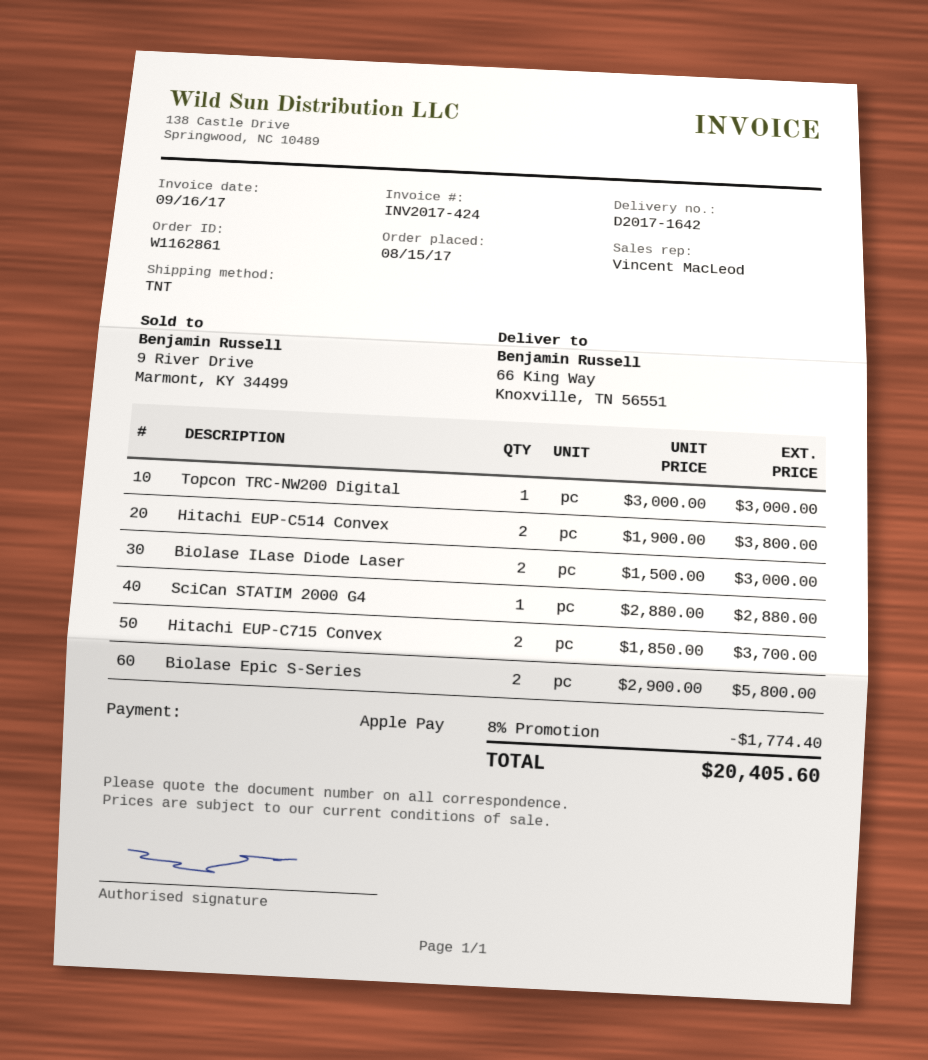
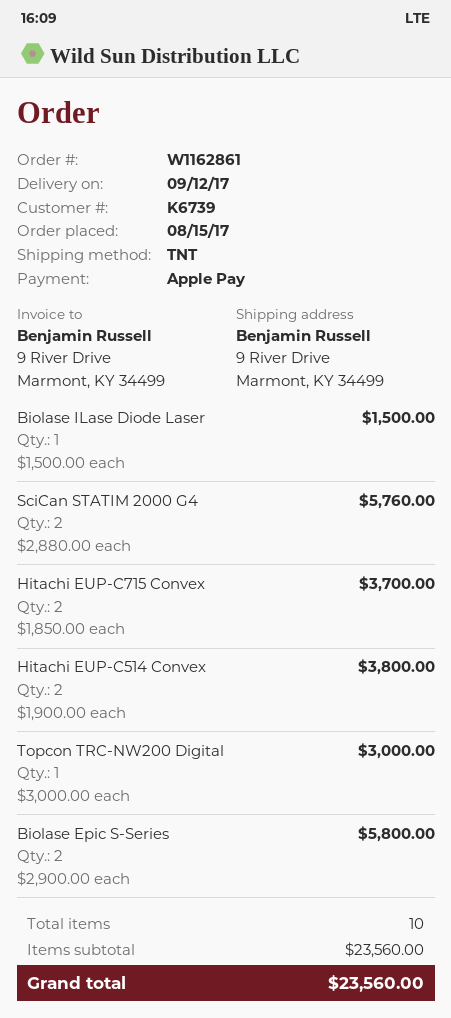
ship to: 66 King Way, Knoxville, TN 56551 -> 9 River Drive, Marmont, KY 34499
Biolase ILase Diode Laser: 2 x 1500.00 = 3000.00 -> 1 x 1500.00 = 1500.00
SciCan STATIM 2000 G4: 1 x 2880.00 = 2880.00 -> 2 x 2880.00 = 5760.00
discount: 8% = 1774.40 -> none
total: 20405.60 -> 23560.00

